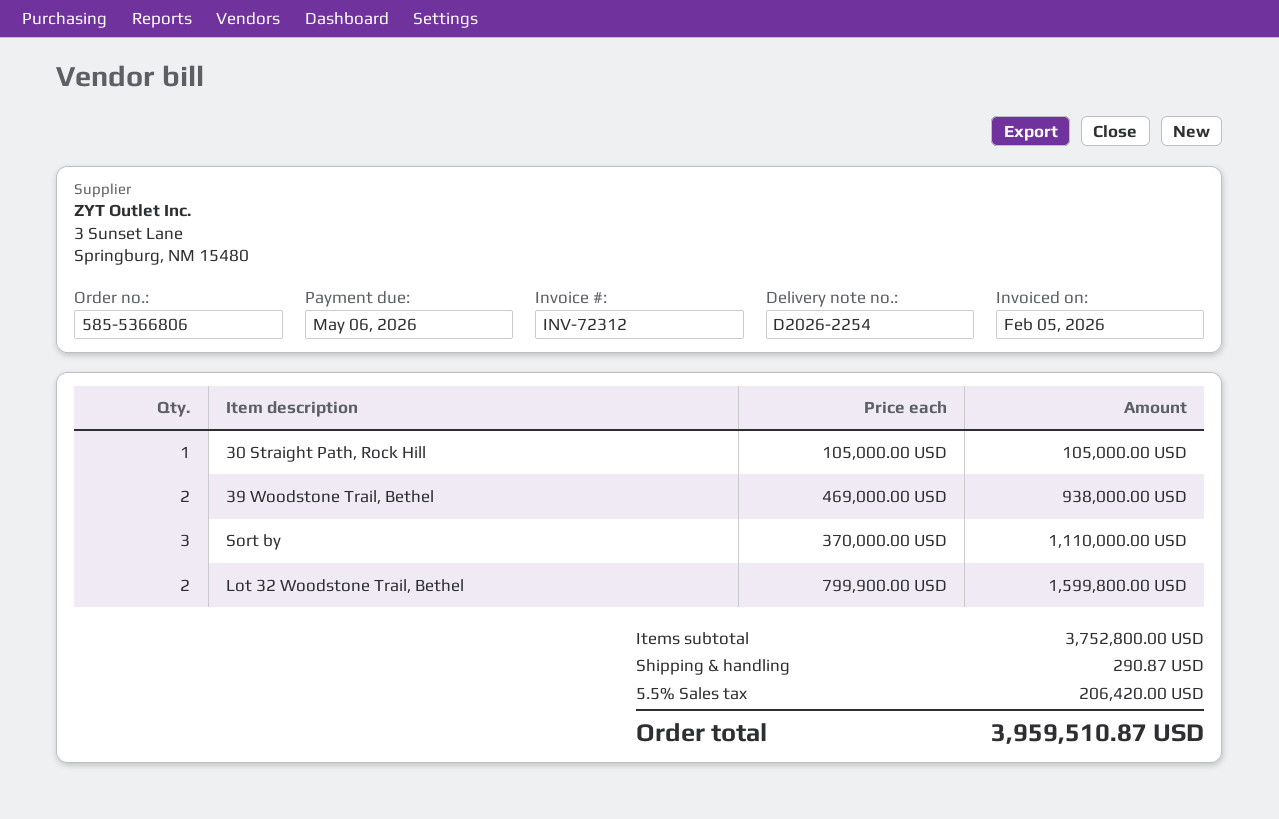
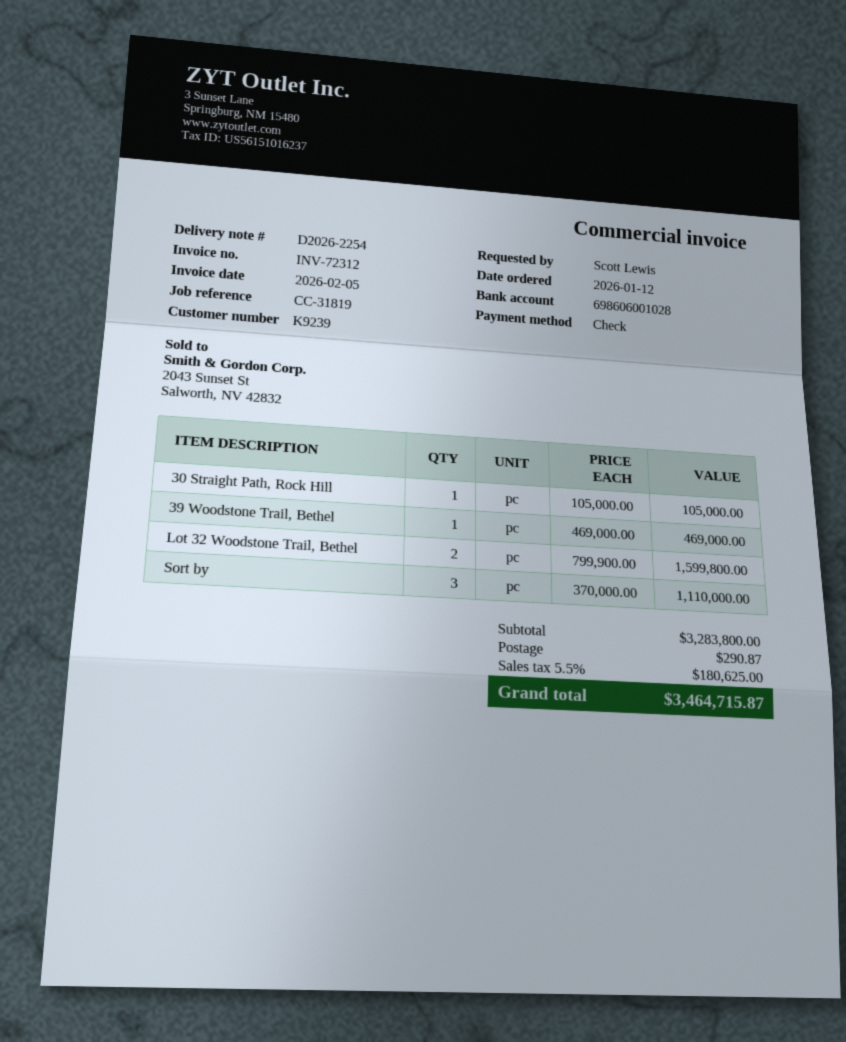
39 Woodstone Trail, Bethel: 2 x 469000.00 = 938000.00 -> 1 x 469000.00 = 469000.00
subtotal: 3752800.00 -> 3283800.00
tax: 5.5% = 206420.00 -> 5.5% = 180625.00
total: 3959510.87 -> 3464715.87

